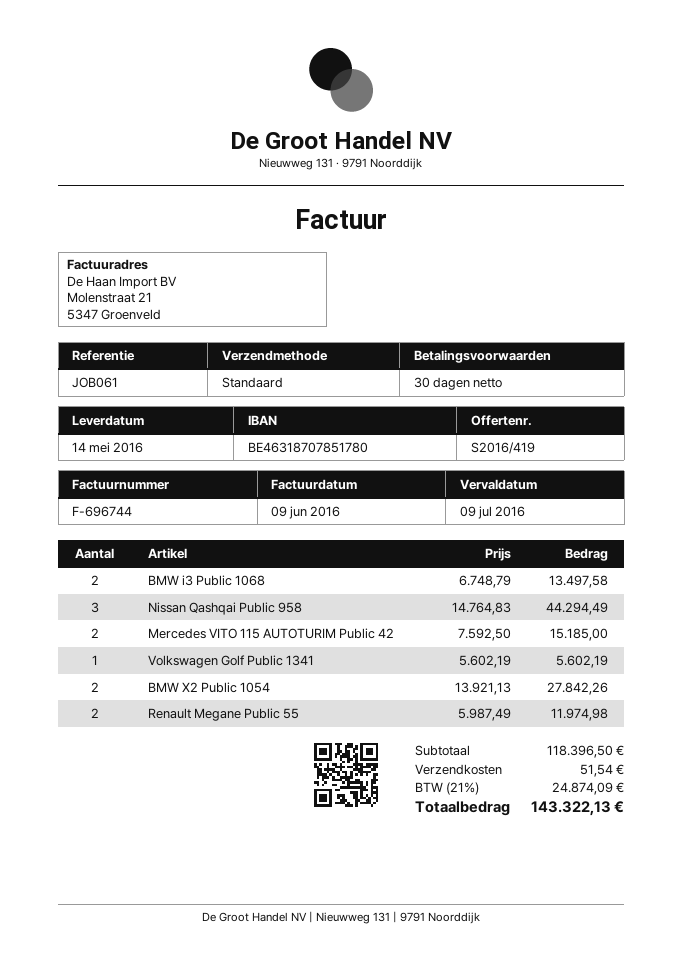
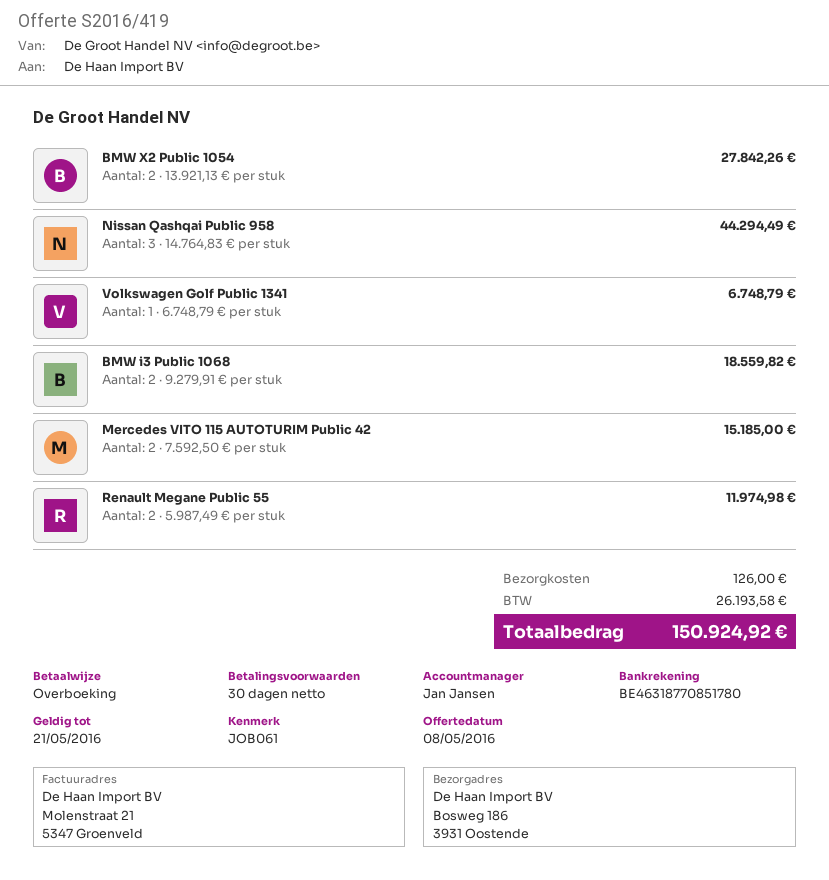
bank account: BE46318707851780 -> BE46318770851780
BMW i3 Public 1068: 2 x 6748.79 = 13497.58 -> 2 x 9279.91 = 18559.82
Volkswagen Golf Public 1341: 1 x 5602.19 = 5602.19 -> 1 x 6748.79 = 6748.79
shipping: 51.54 -> 126.00
tax: 24874.09 -> 26193.58
total: 143322.13 -> 150924.92

